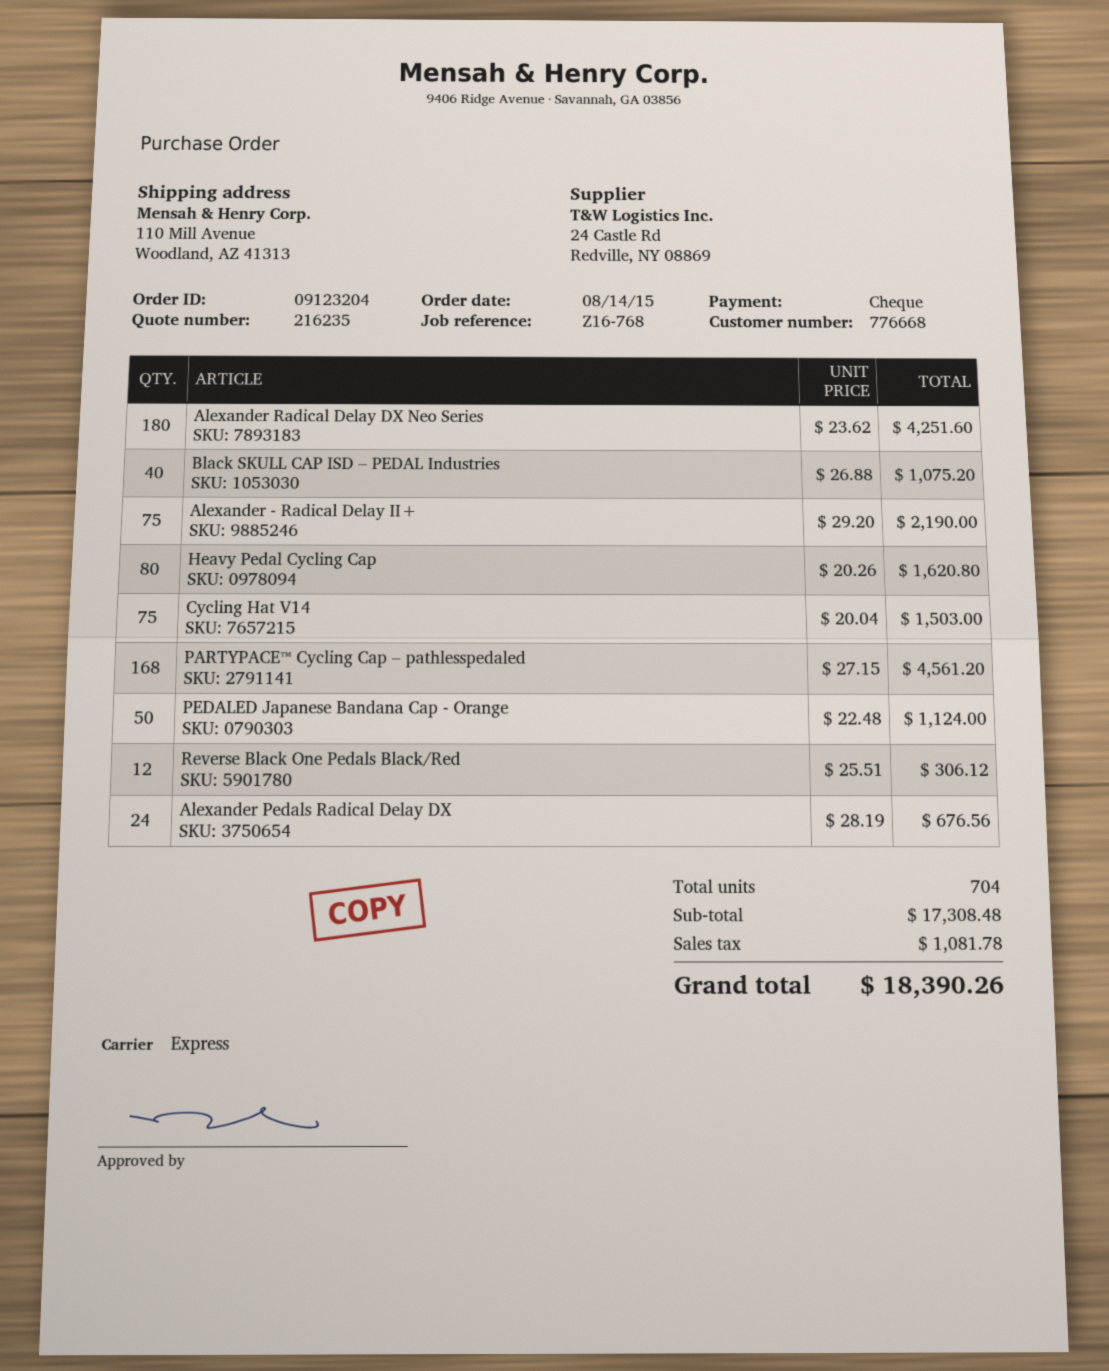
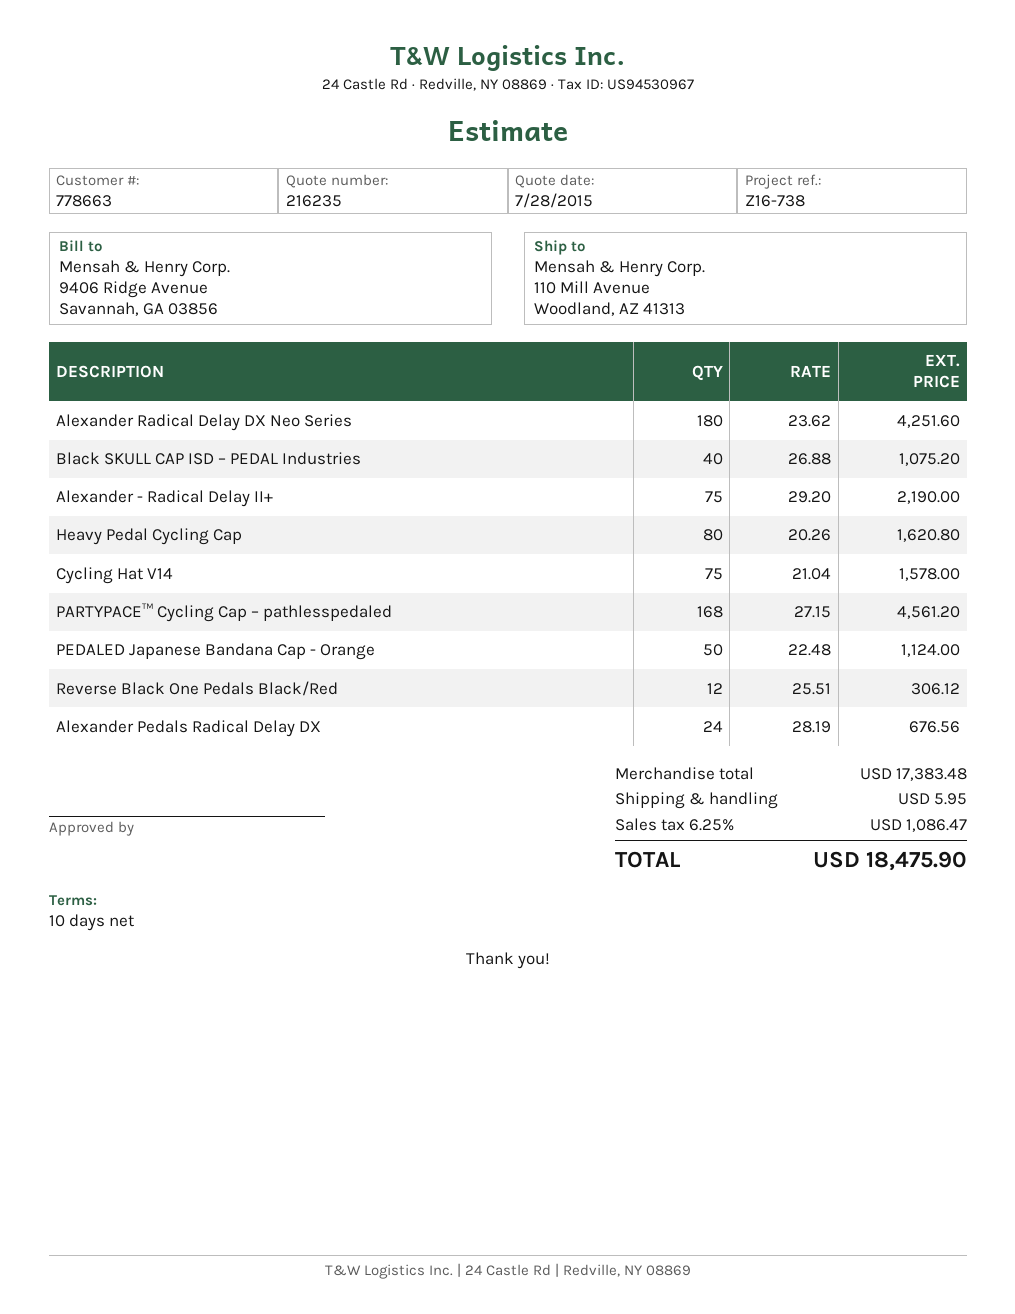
customer number: 776668 -> 778663
reference: Z16-768 -> Z16-738
Cycling Hat V14: 75 x 20.04 = 1503.00 -> 75 x 21.04 = 1578.00
subtotal: 17308.48 -> 17383.48
shipping: none -> 5.95
tax: 1081.78 -> 1086.47
total: 18390.26 -> 18475.90

